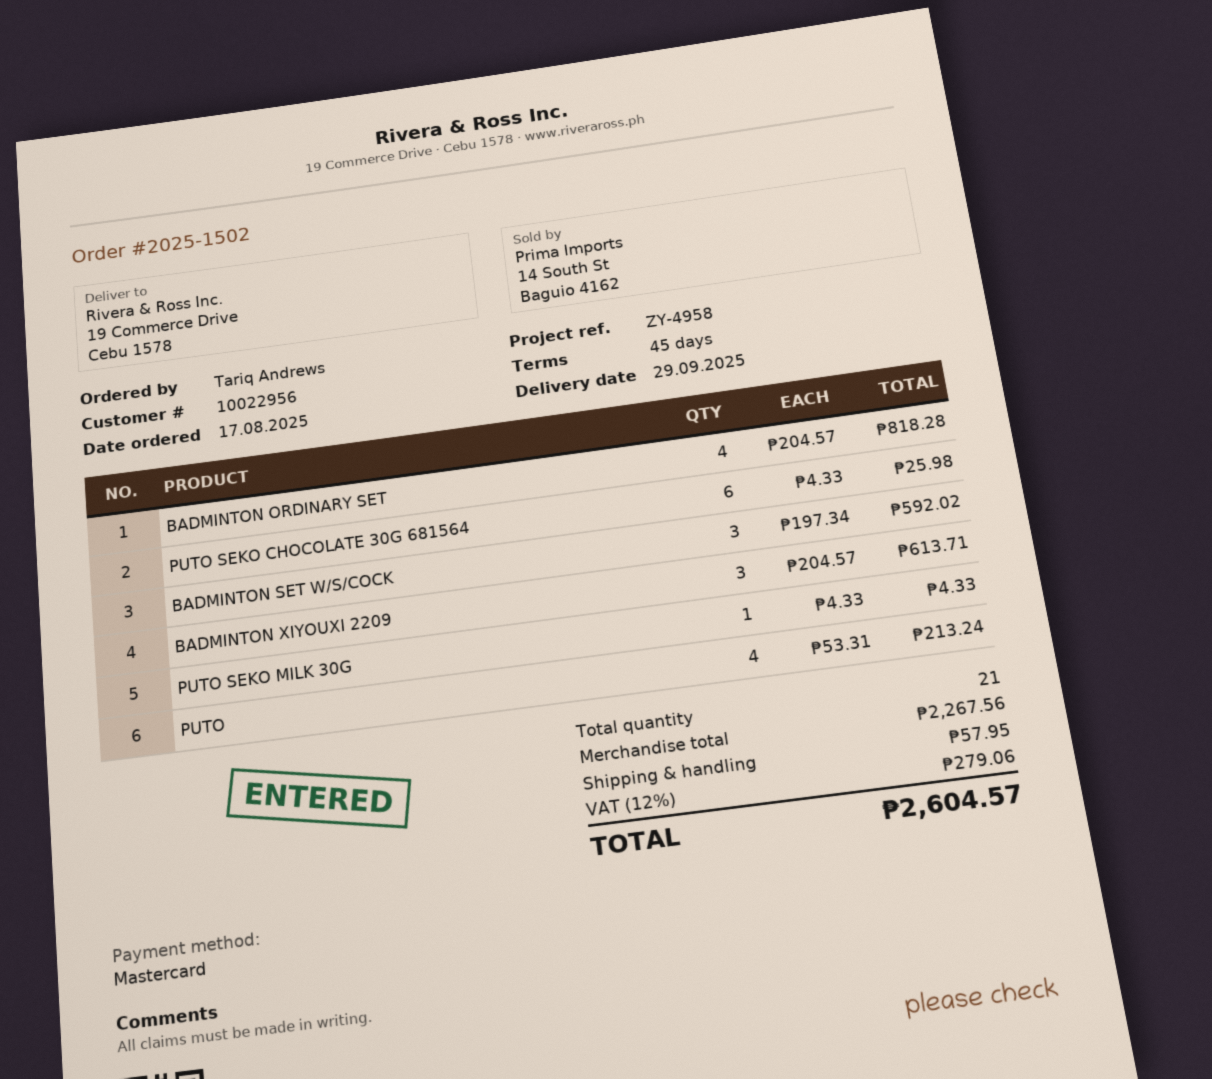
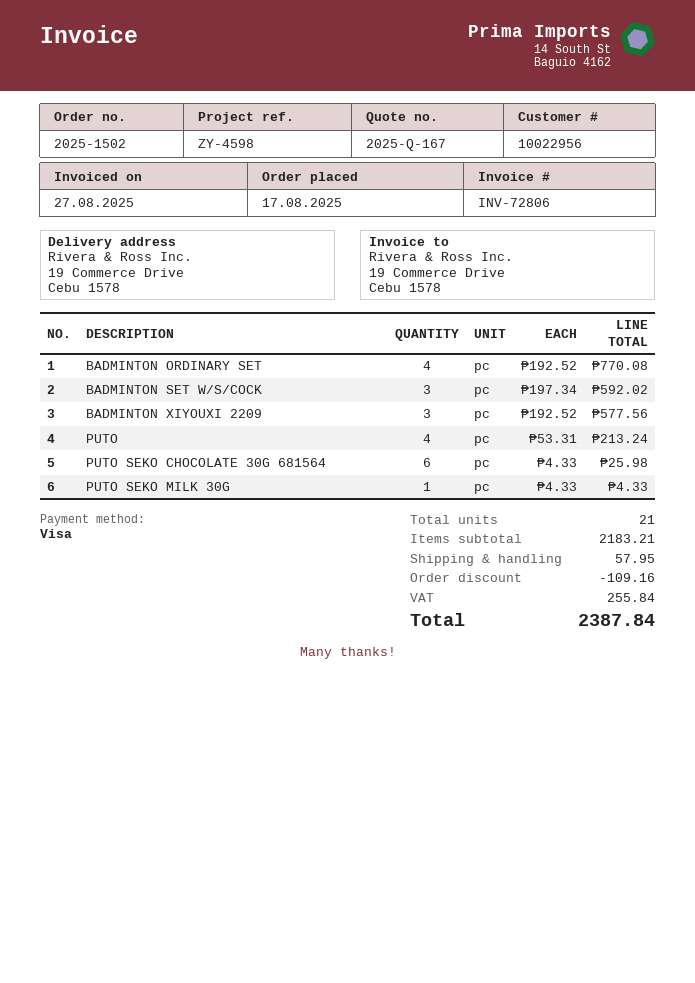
reference: ZY-4958 -> ZY-4598
payment method: Mastercard -> Visa
BADMINTON ORDINARY SET: 4 x 204.57 = 818.28 -> 4 x 192.52 = 770.08
BADMINTON XIYOUXI 2209: 3 x 204.57 = 613.71 -> 3 x 192.52 = 577.56
subtotal: 2267.56 -> 2183.21
discount: none -> 109.16
tax: 279.06 -> 255.84
total: 2604.57 -> 2387.84

